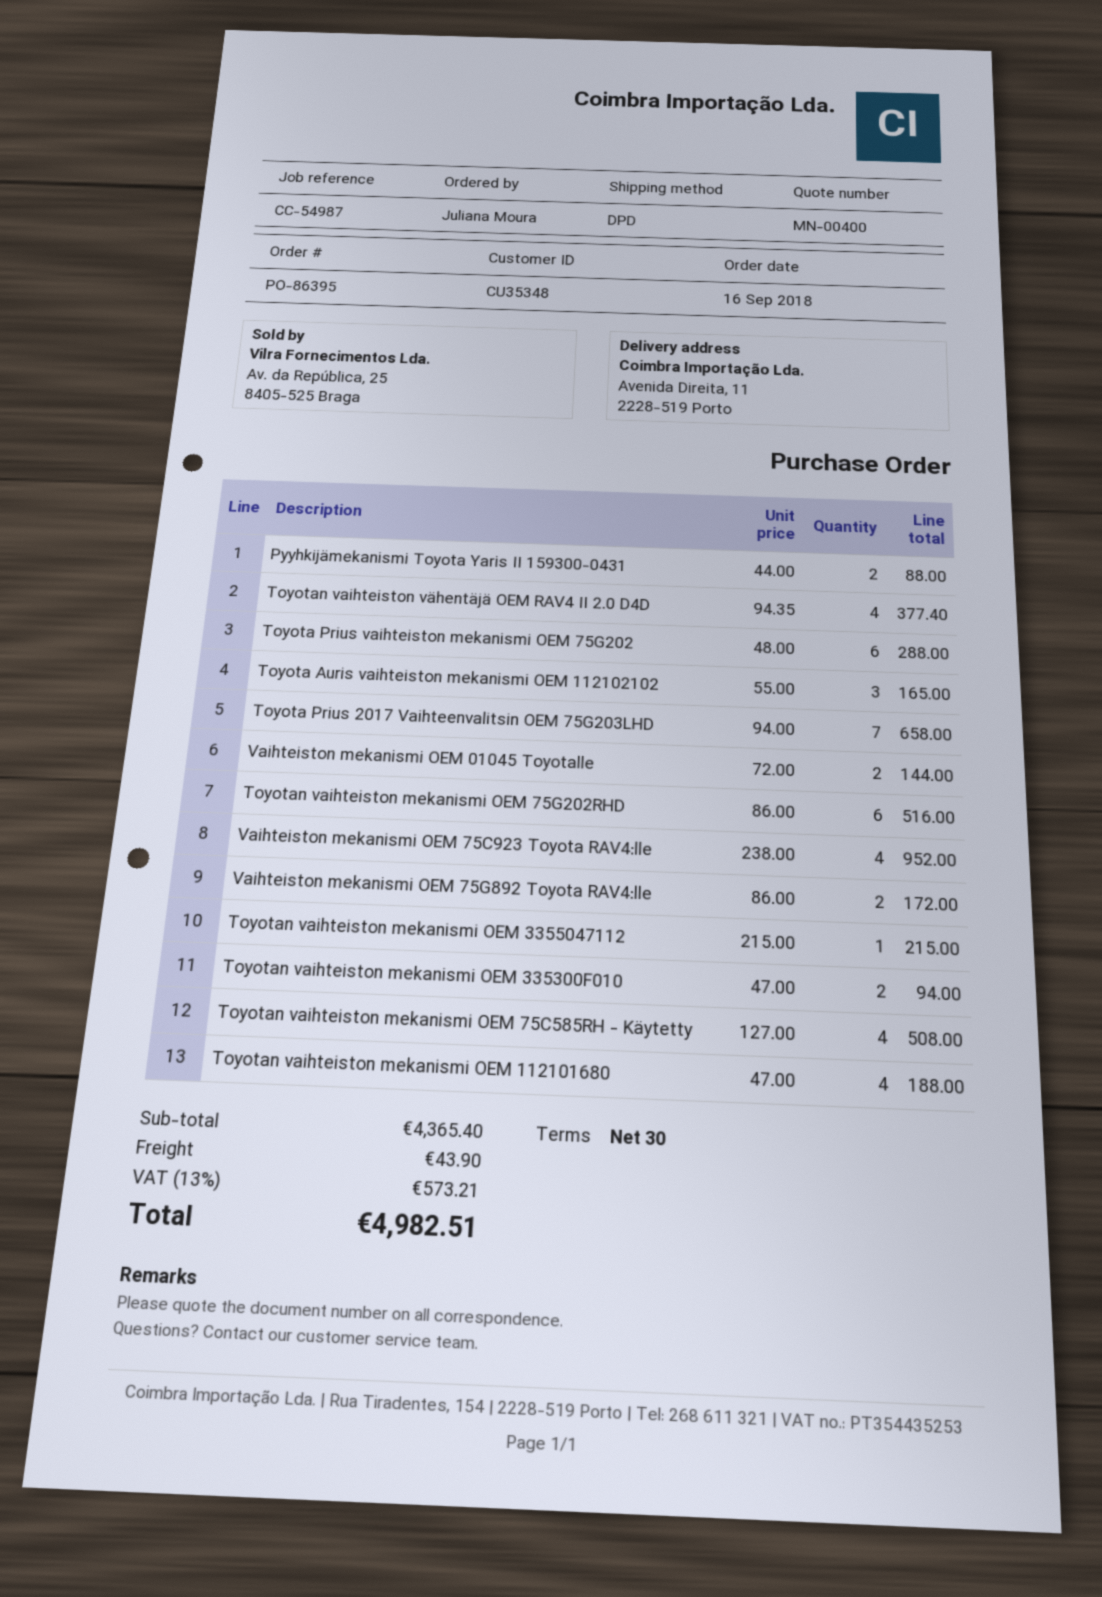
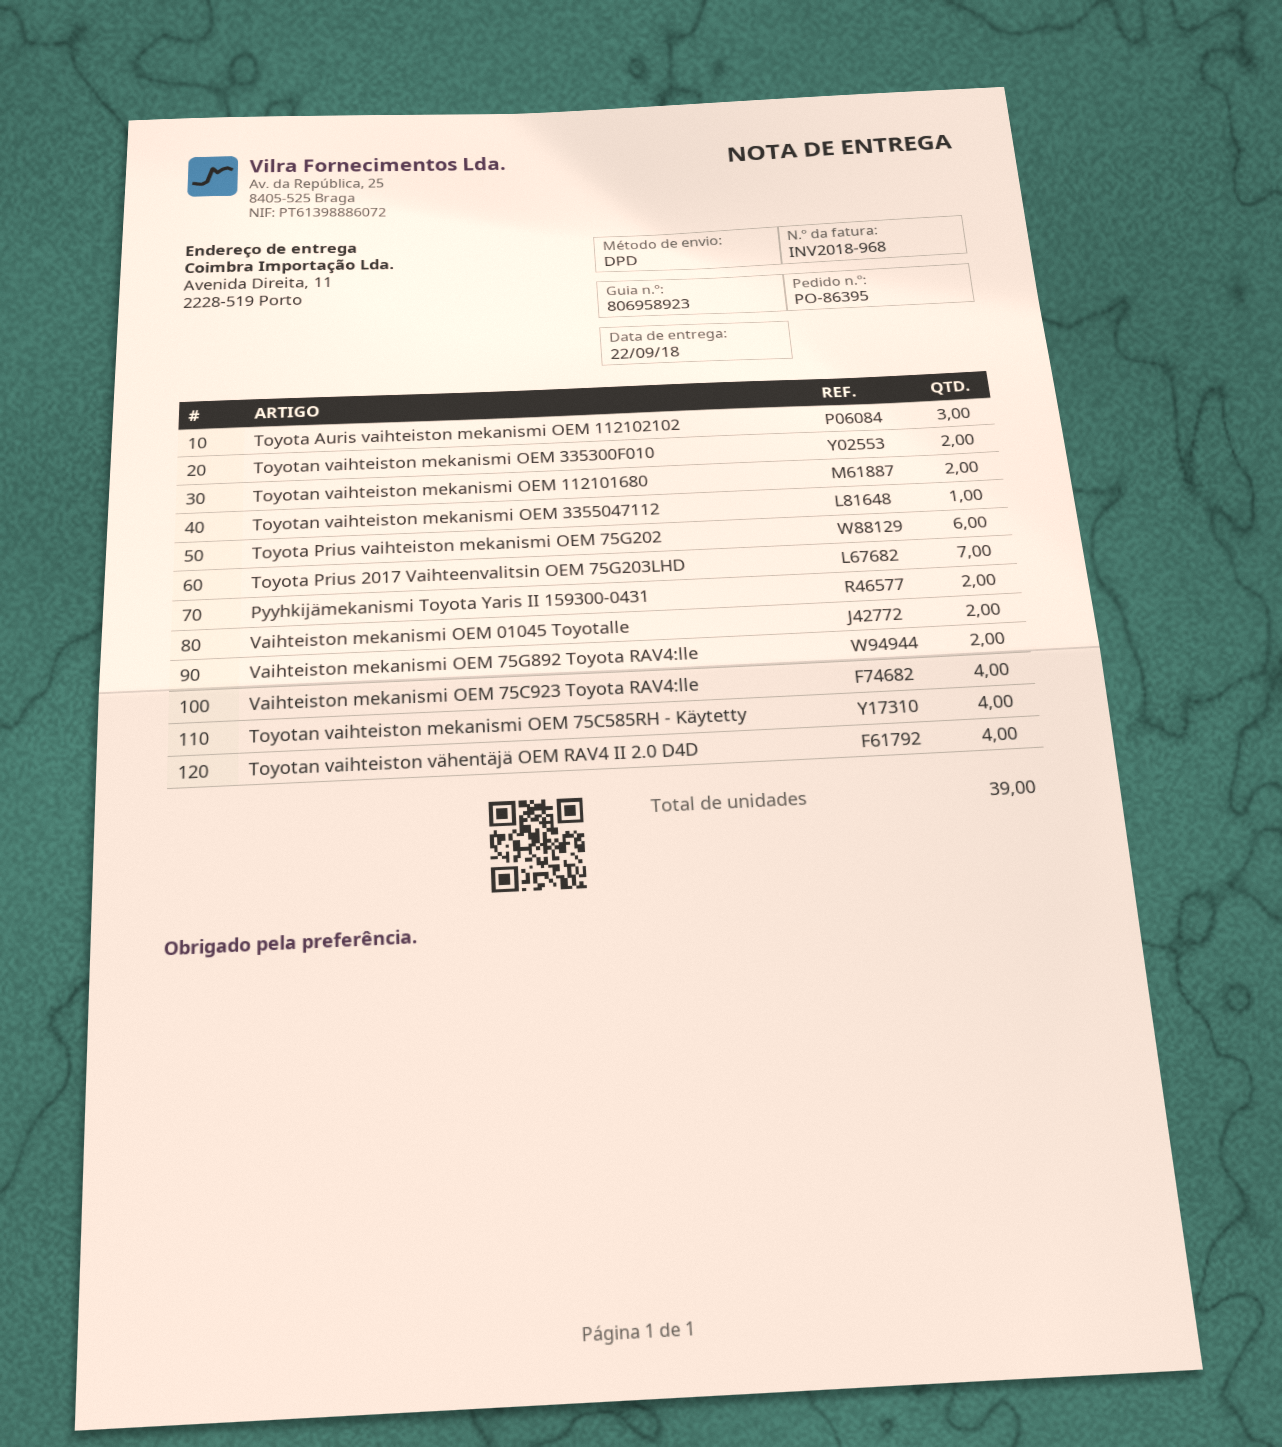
Toyotan vaihteiston mekanismi OEM 75G202RHD: 6 -> none
Toyotan vaihteiston mekanismi OEM 112101680: 4 -> 2

